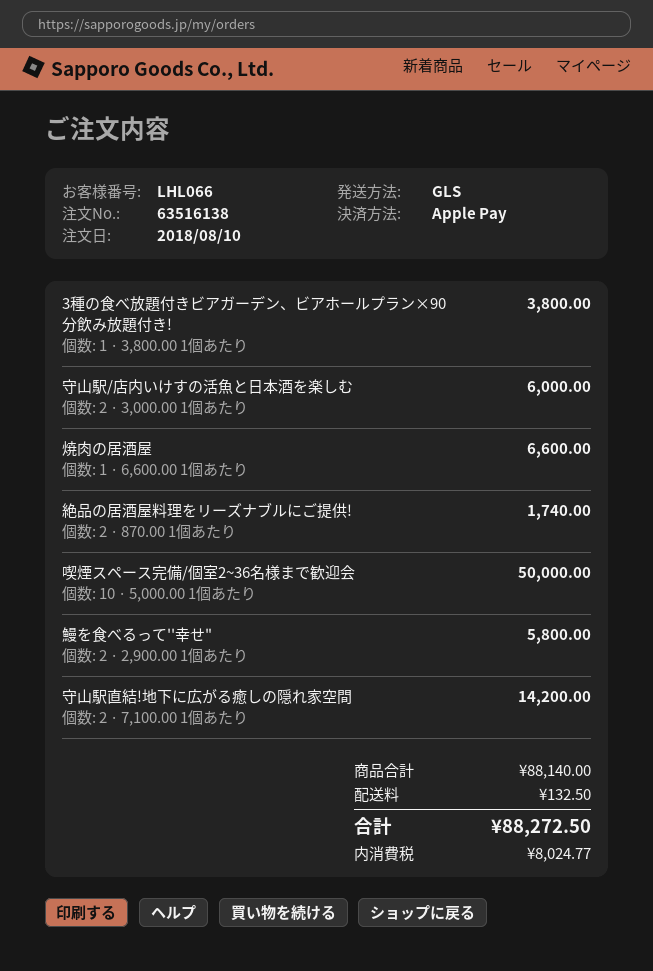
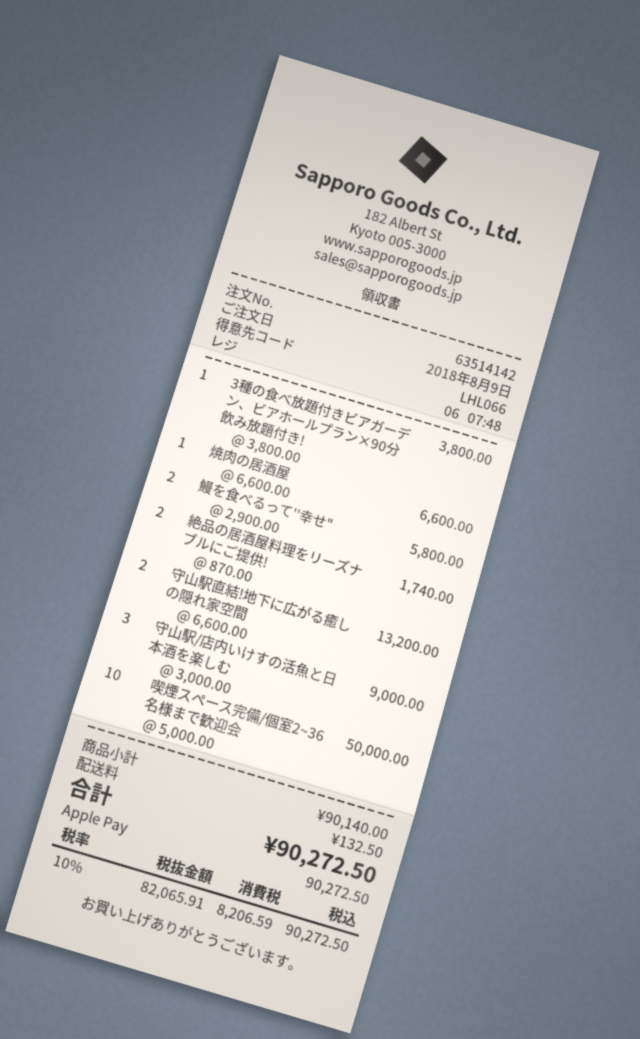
order number: 63516138 -> 63514142
order date: 2018-08-10 -> 2018-08-09
守山駅/店内いけすの活魚と日本酒を楽しむ: 2 x 3000.00 = 6000.00 -> 3 x 3000.00 = 9000.00
守山駅直結!地下に広がる癒しの隠れ家空間: 2 x 7100.00 = 14200.00 -> 2 x 6600.00 = 13200.00
subtotal: 88140.00 -> 90140.00
tax: 8024.77 -> 8206.59
total: 88272.50 -> 90272.50

